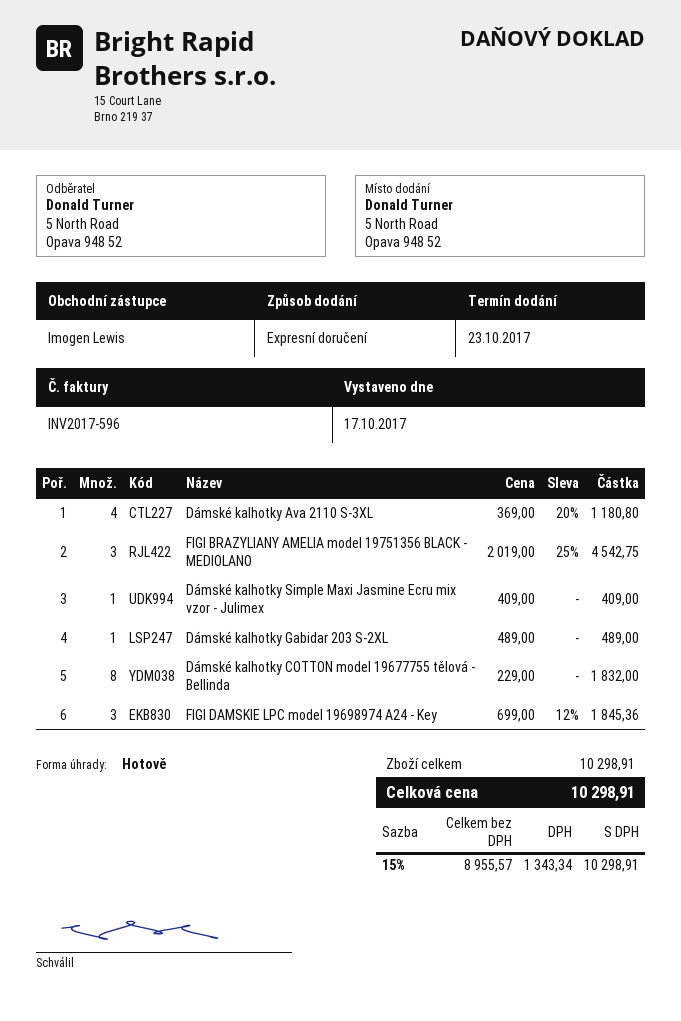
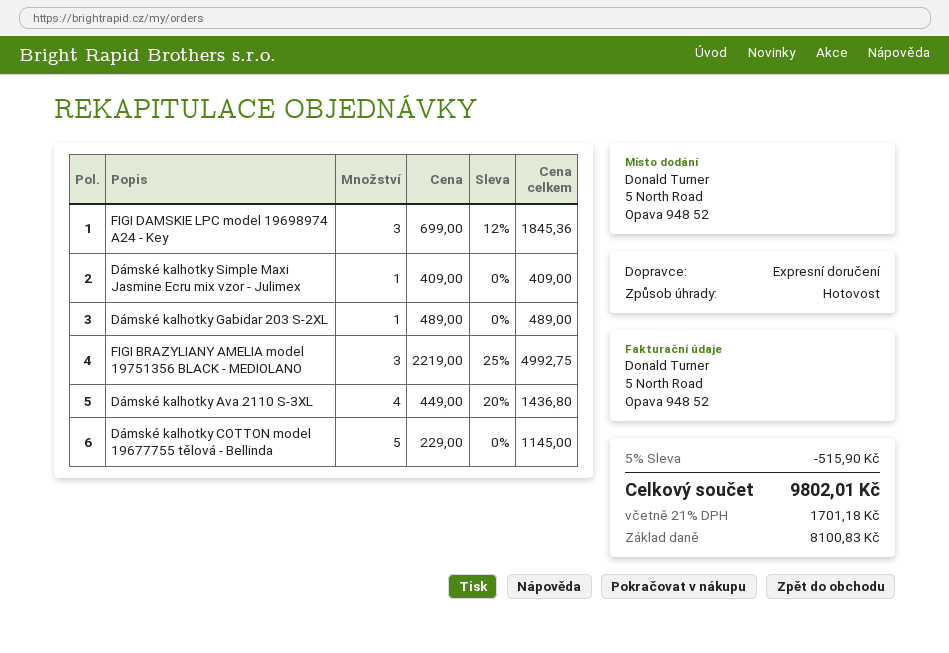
Dámské kalhotky Ava 2110 S-3XL: 4 x 369.00 - 20% = 1180.80 -> 4 x 449.00 - 20% = 1436.80
FIGI BRAZYLIANY AMELIA model 19751356 BLACK - MEDIOLANO: 3 x 2019.00 - 25% = 4542.75 -> 3 x 2219.00 - 25% = 4992.75
Dámské kalhotky COTTON model 19677755 tělová - Bellinda: 8 x 229.00 = 1832.00 -> 5 x 229.00 = 1145.00
discount: none -> 5% = 515.90
net: 8955.57 -> 8100.83
tax: 15% = 1343.34 -> 21% = 1701.18
total: 10298.91 -> 9802.01

